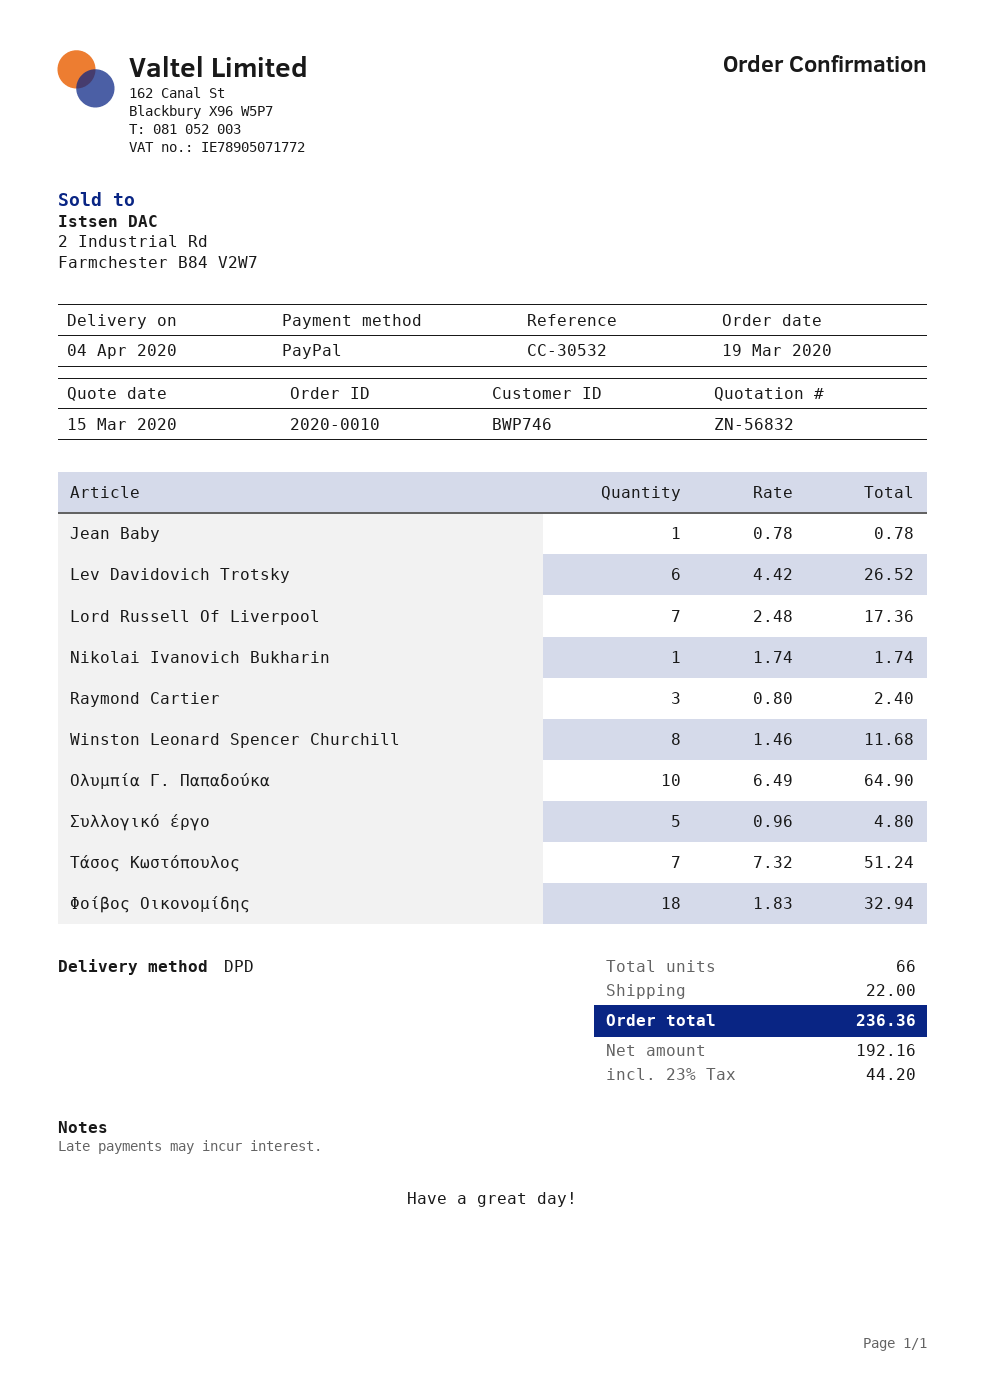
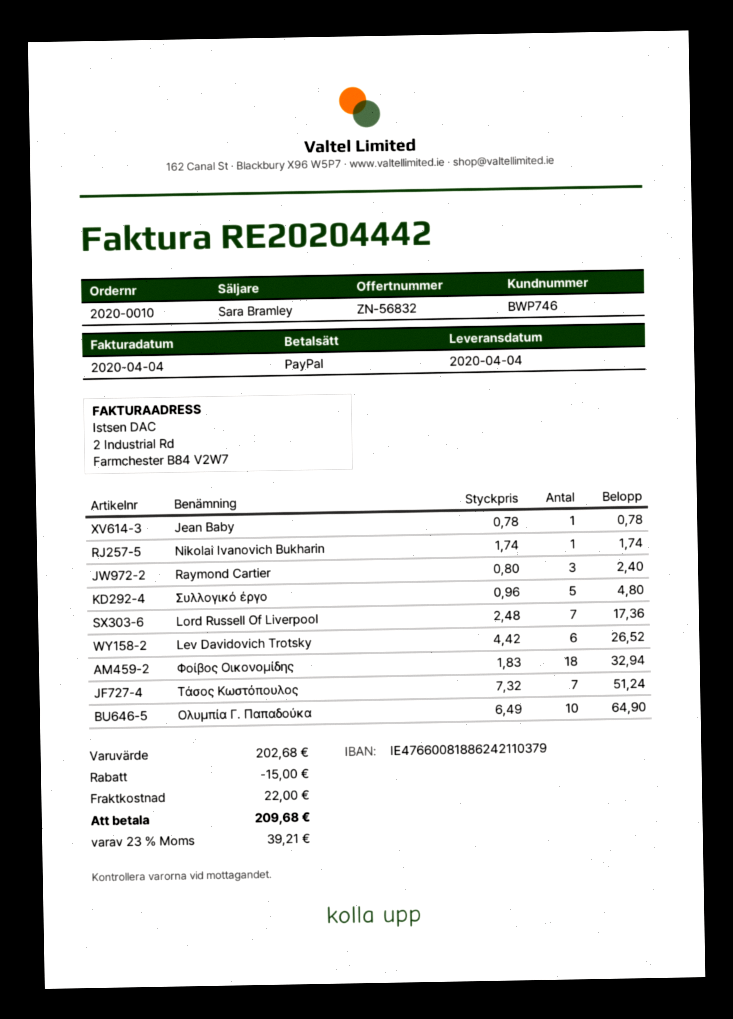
Winston Leonard Spencer Churchill: 8 x 1.46 = 11.68 -> none
discount: none -> 15.00
tax: 23% = 44.20 -> 23% = 39.21
total: 236.36 -> 209.68

